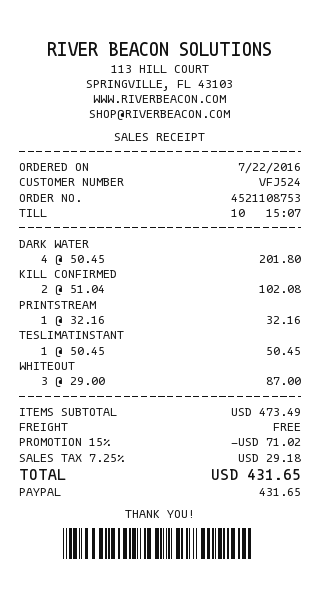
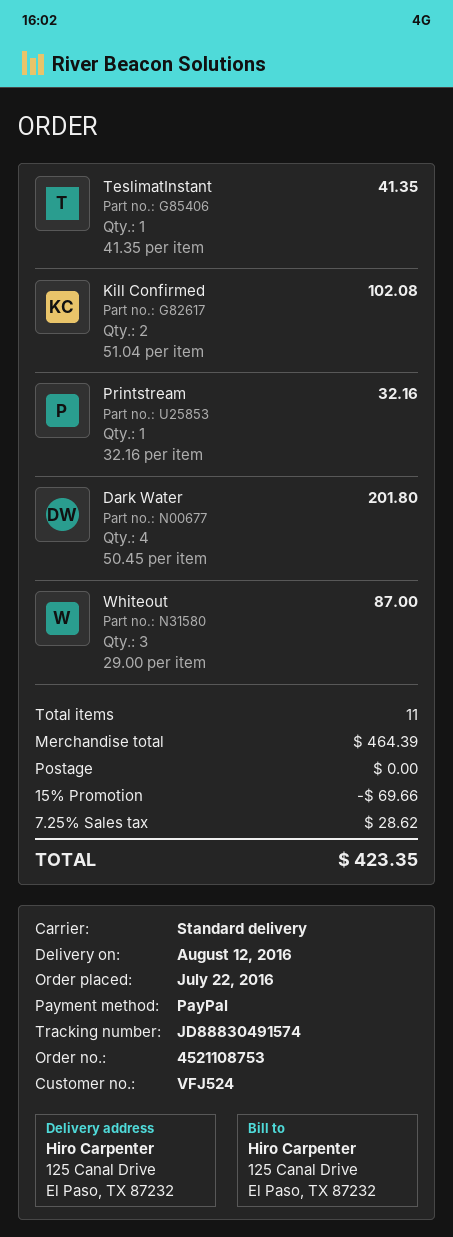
TESLIMATINSTANT: 1 x 50.45 = 50.45 -> 1 x 41.35 = 41.35
subtotal: 473.49 -> 464.39
discount: 15% = 71.02 -> 15% = 69.66
tax: 7.25% = 29.18 -> 7.25% = 28.62
total: 431.65 -> 423.35

